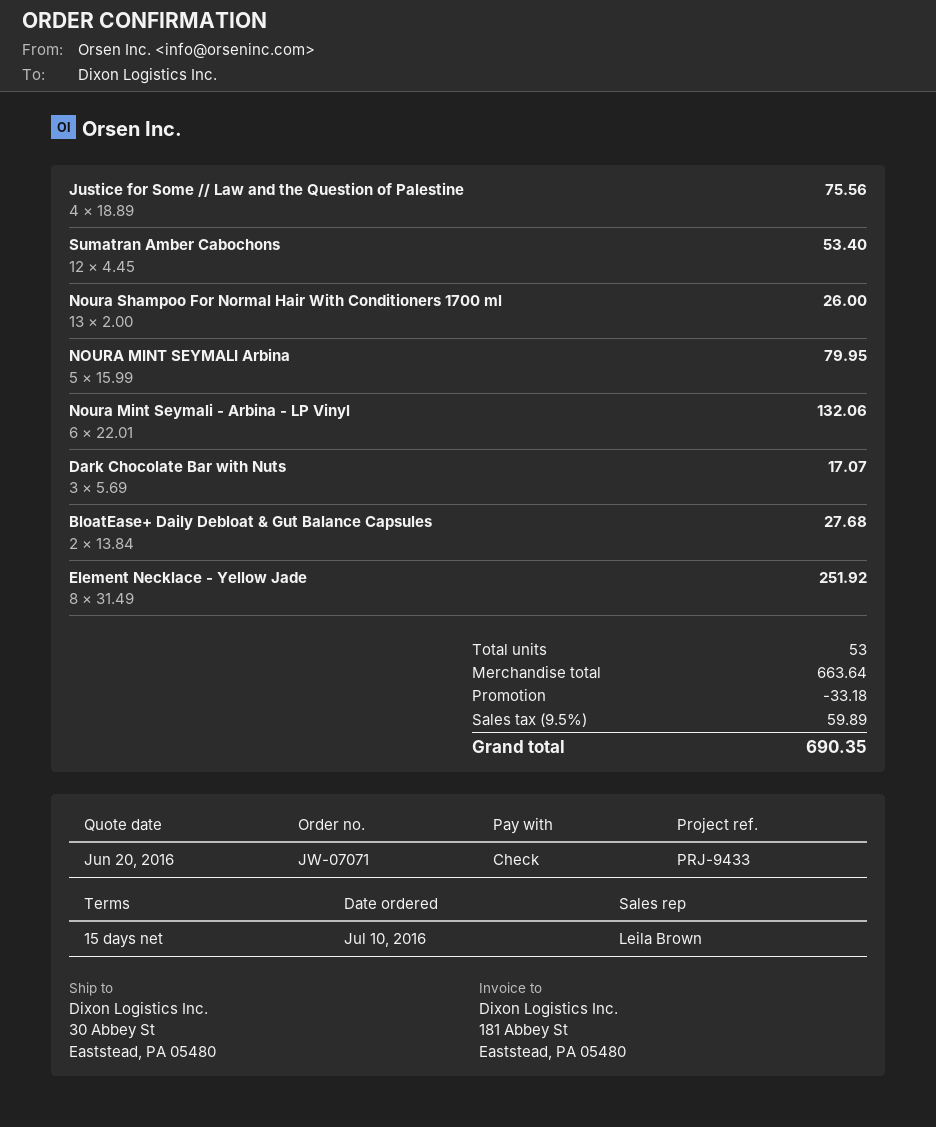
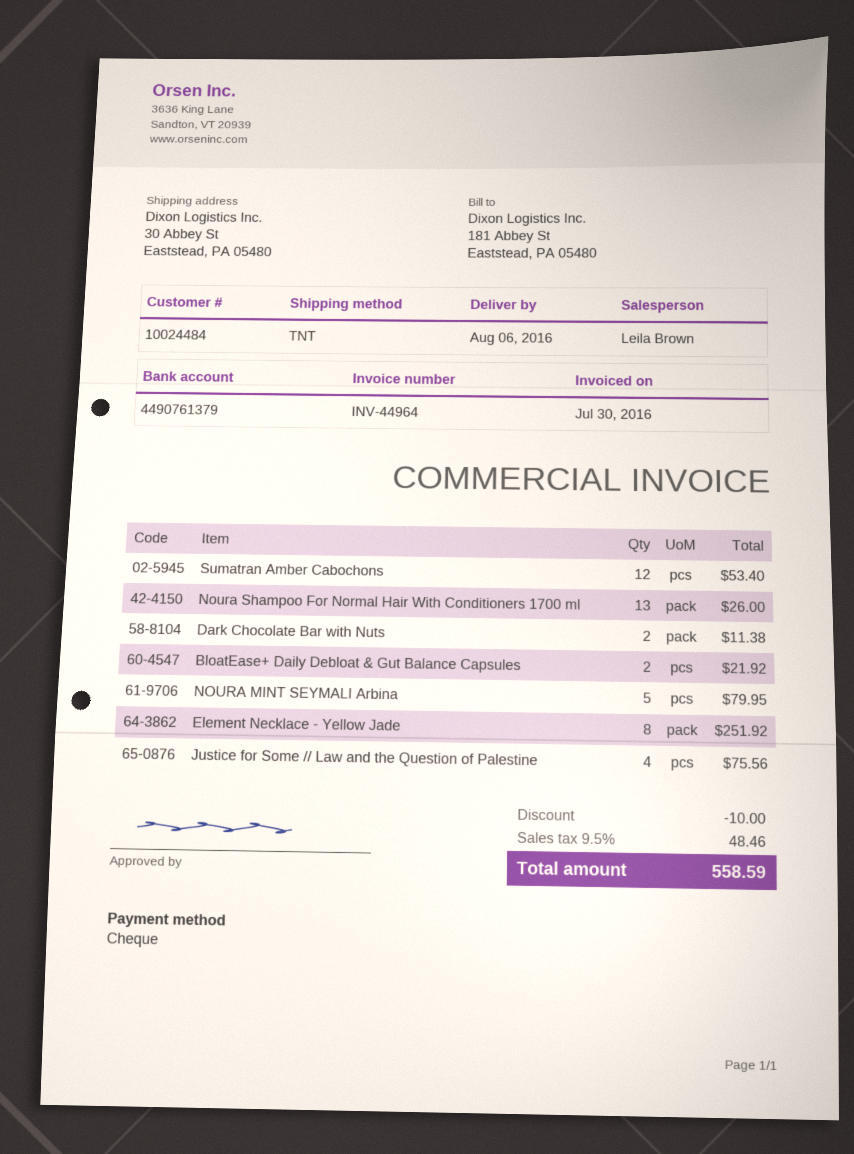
Noura Mint Seymali - Arbina - LP Vinyl: 6 for 132.06 -> none
Dark Chocolate Bar with Nuts: 3 for 17.07 -> 2 for 11.38
BloatEase+ Daily Debloat & Gut Balance Capsules: 2 for 27.68 -> 2 for 21.92
discount: 33.18 -> 10.00
tax: 9.5% = 59.89 -> 9.5% = 48.46
total: 690.35 -> 558.59

